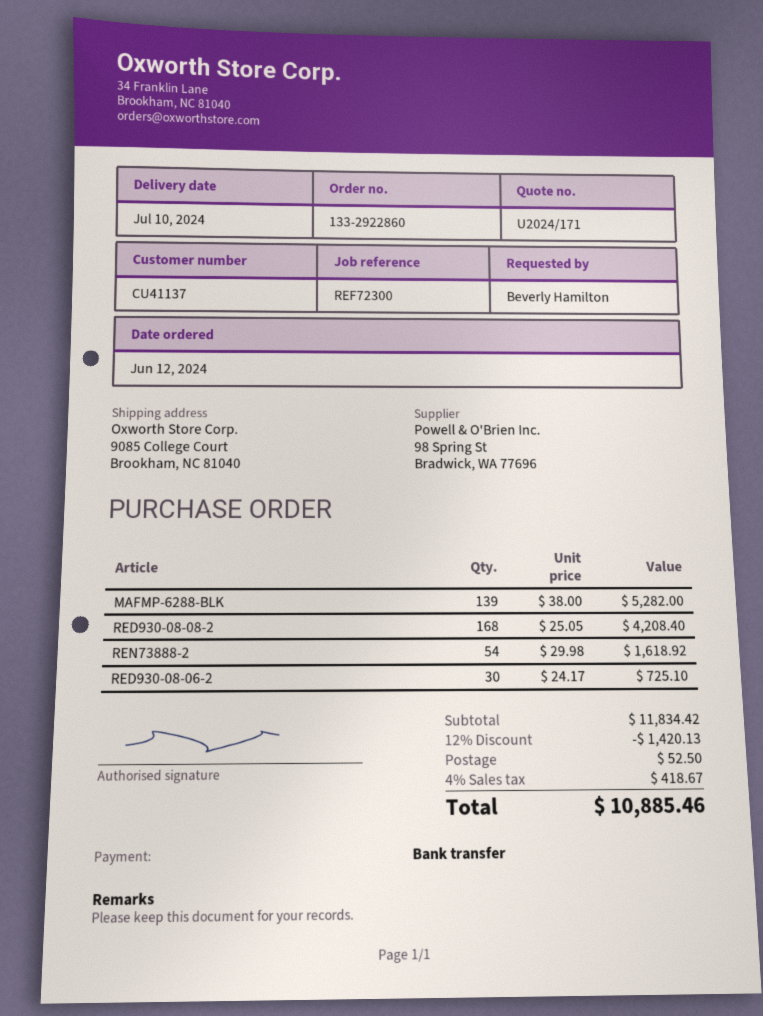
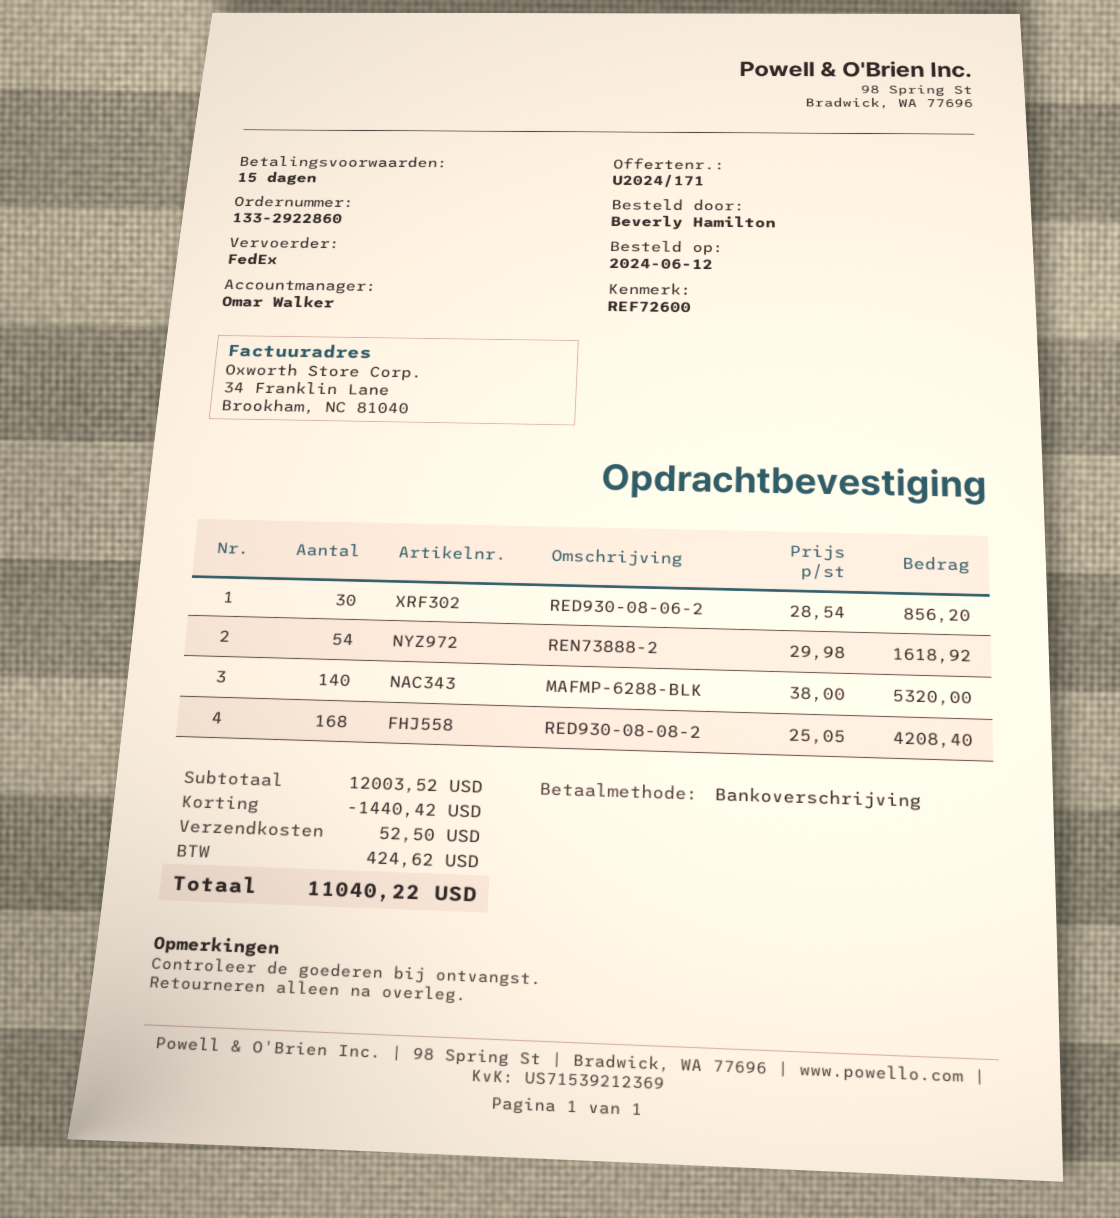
reference: REF72300 -> REF72600
MAFMP-6288-BLK: 139 x 38.00 = 5282.00 -> 140 x 38.00 = 5320.00
RED930-08-06-2: 30 x 24.17 = 725.10 -> 30 x 28.54 = 856.20
subtotal: 11834.42 -> 12003.52
discount: 1420.13 -> 1440.42
tax: 418.67 -> 424.62
total: 10885.46 -> 11040.22

